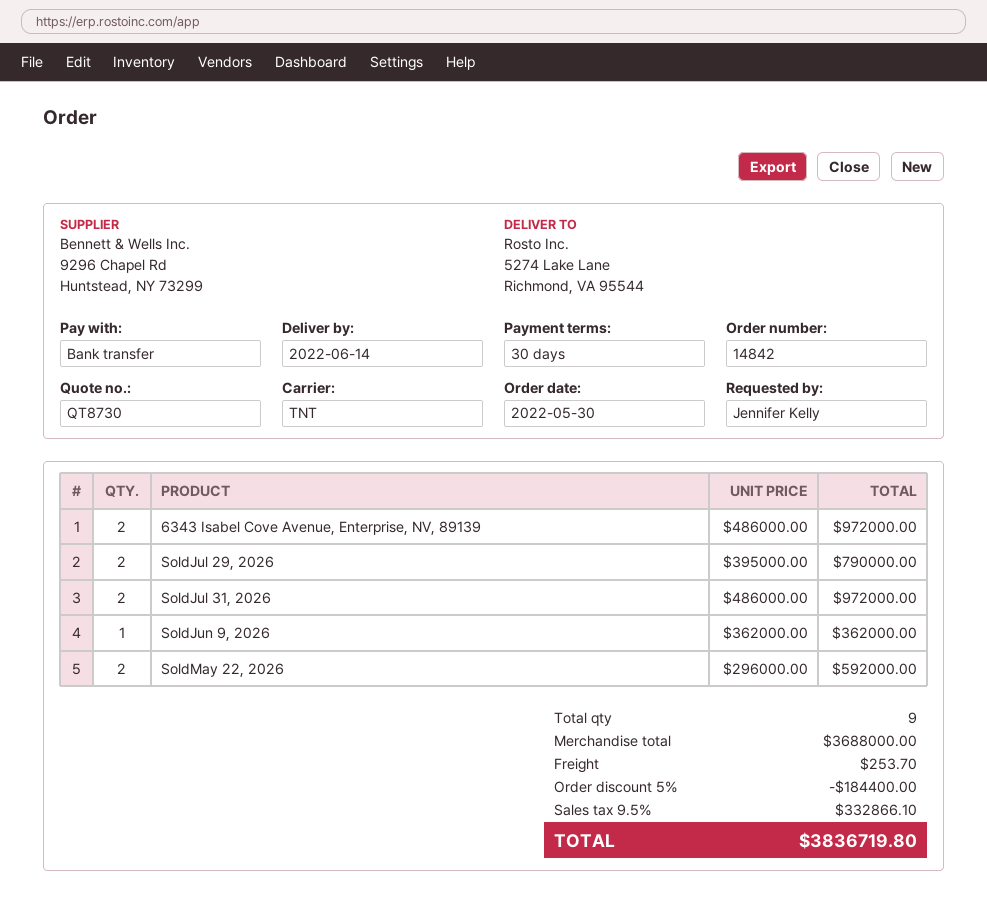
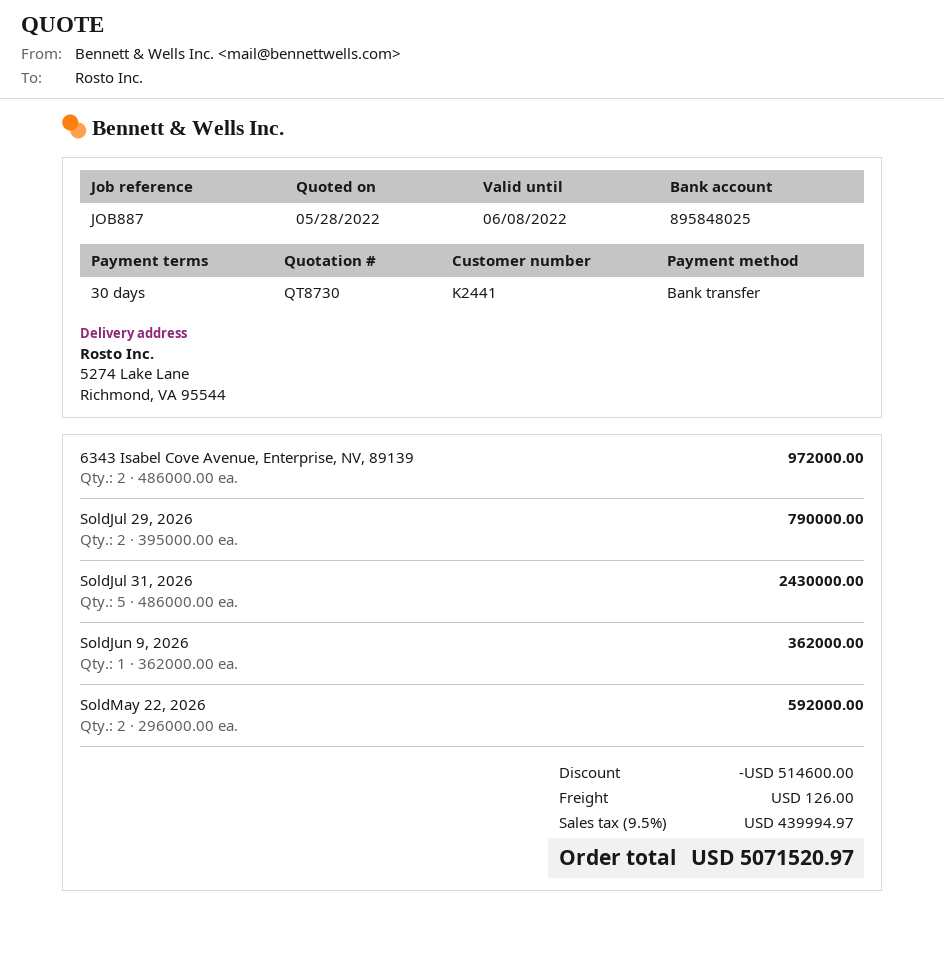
SoldJul 31, 2026: 2 x 486000.00 = 972000.00 -> 5 x 486000.00 = 2430000.00
discount: 184400.00 -> 514600.00
shipping: 253.70 -> 126.00
tax: 9.5% = 332866.10 -> 9.5% = 439994.97
total: 3836719.80 -> 5071520.97

